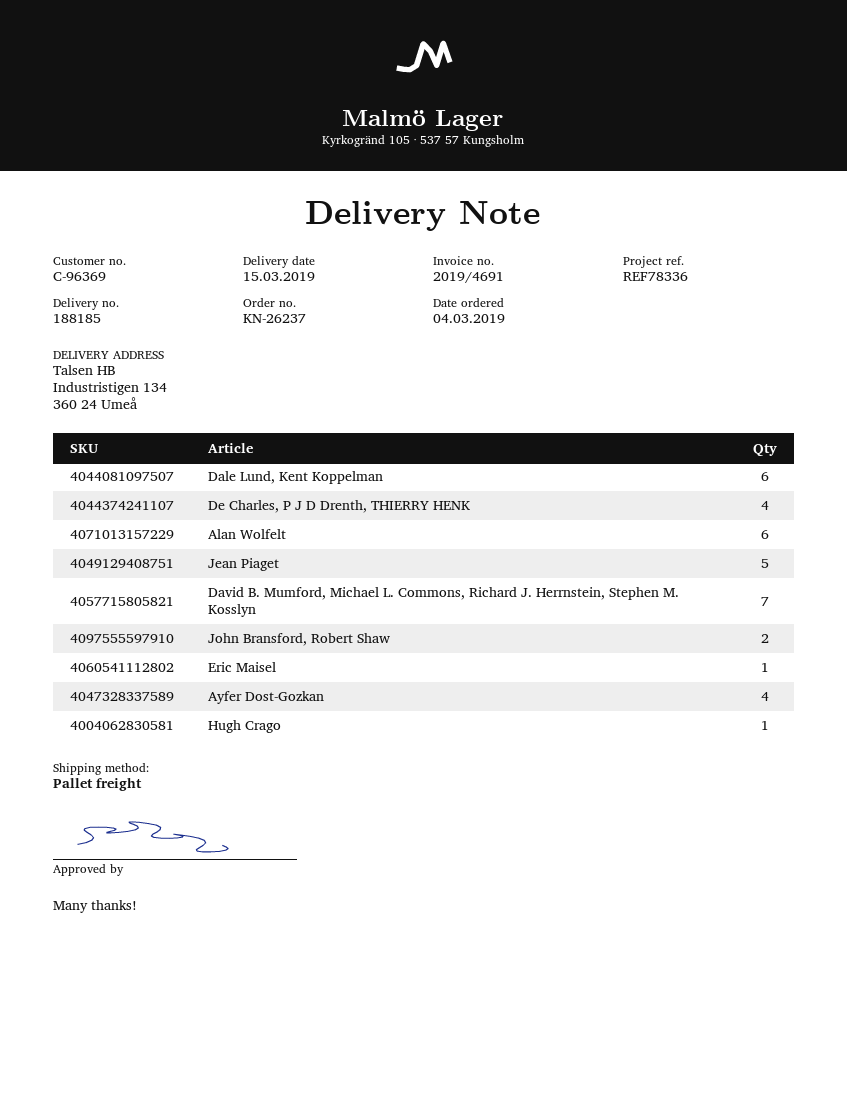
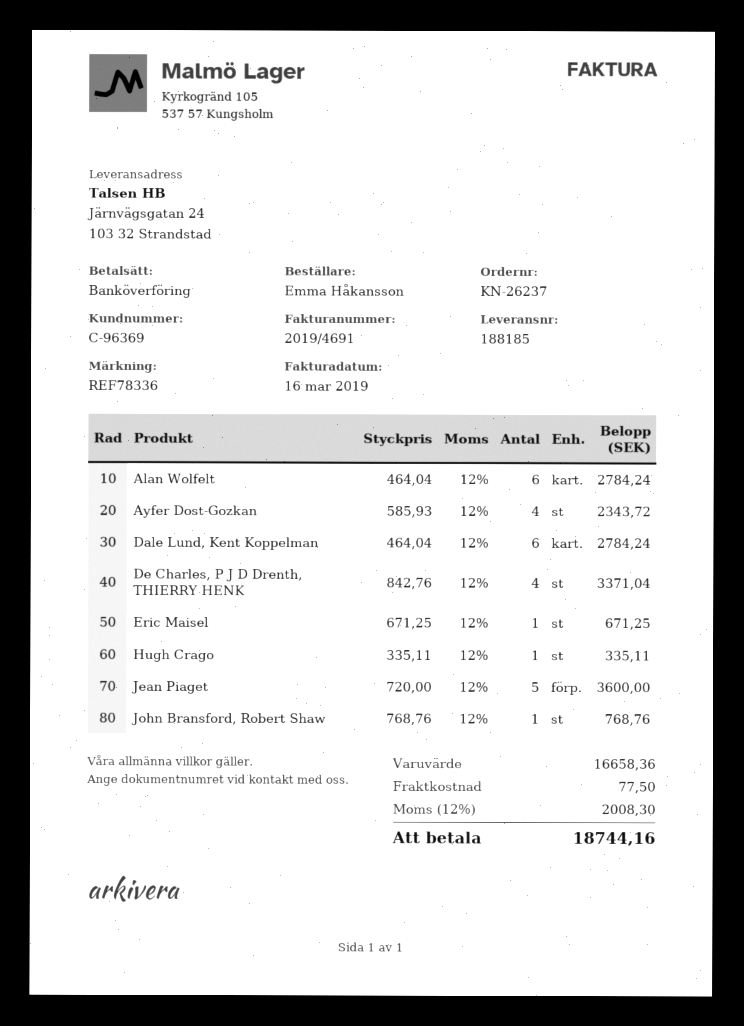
ship to: Industristigen 134, 360 24 Umeå -> Järnvägsgatan 24, 103 32 Strandstad
David B. Mumford, Michael L. Commons, Richard J. Herrnstein, Stephen M. Kosslyn: 7 -> none
John Bransford, Robert Shaw: 2 -> 1

